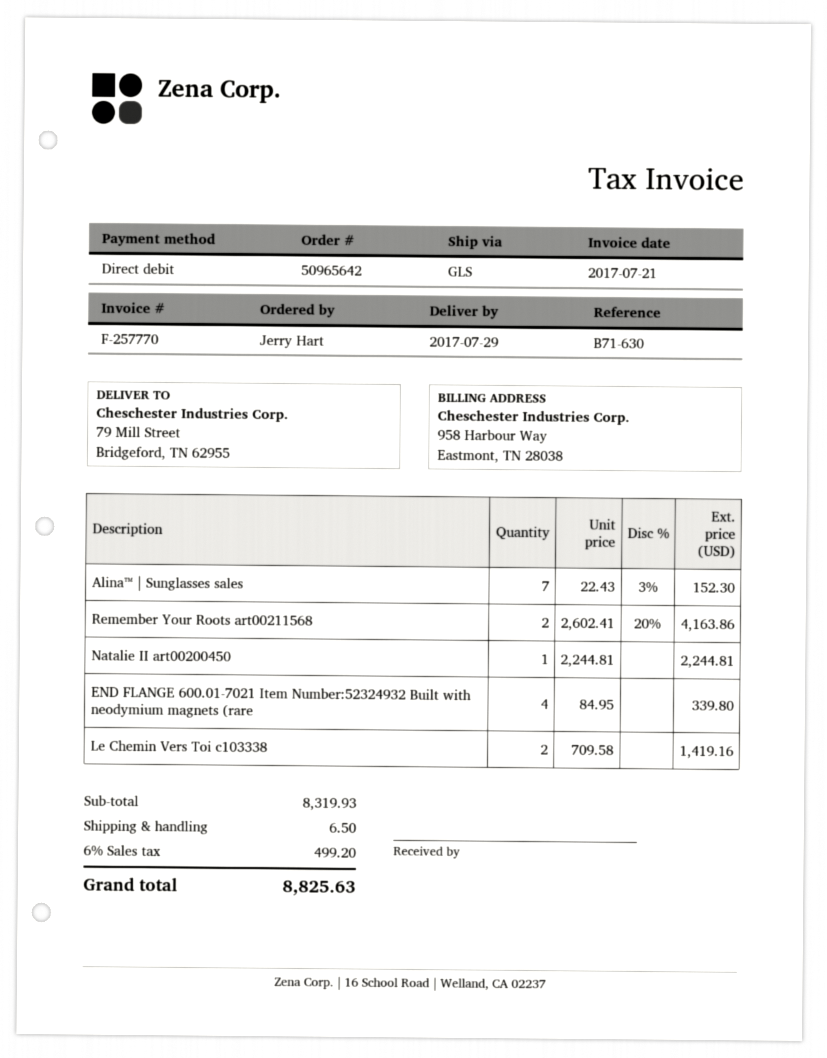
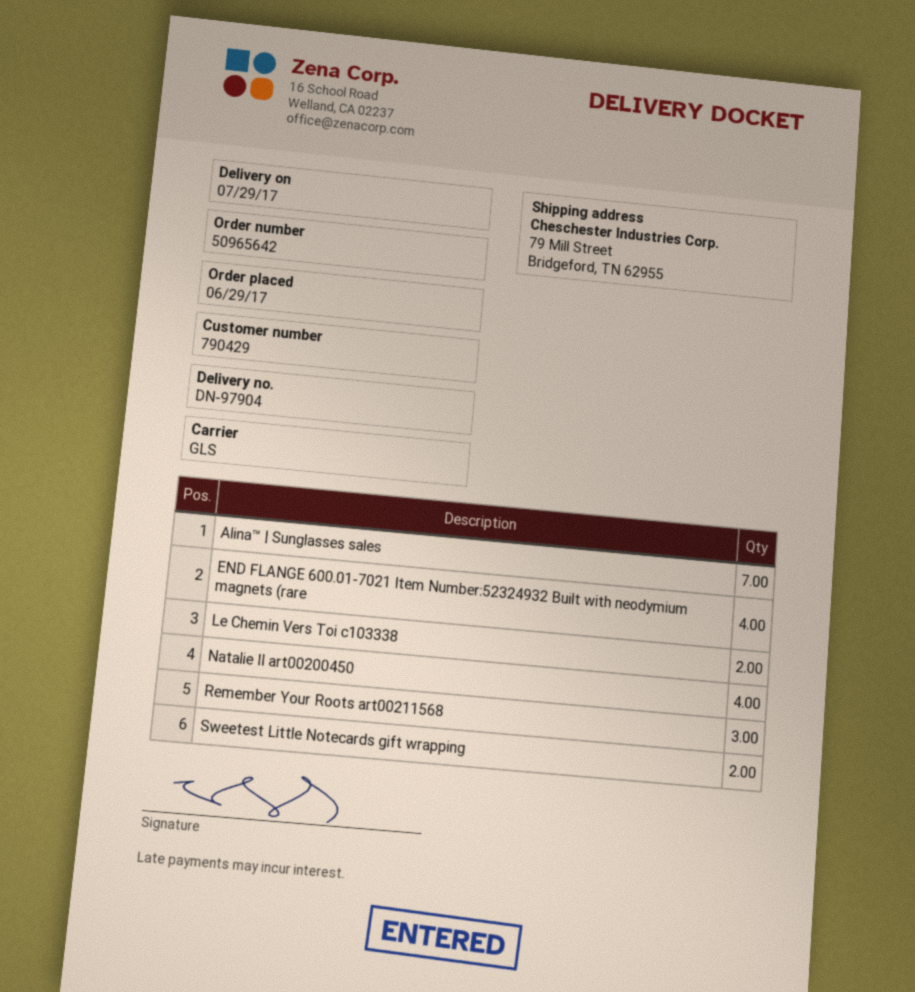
Remember Your Roots art00211568: 2 -> 3
Natalie II art00200450: 1 -> 4
Sweetest Little Notecards gift wrapping: none -> 2

